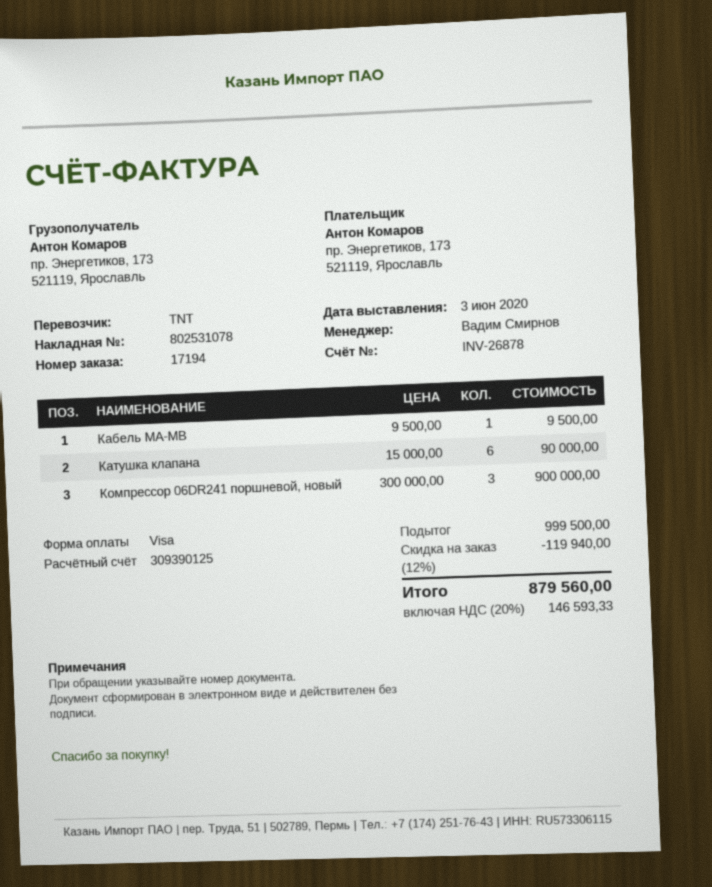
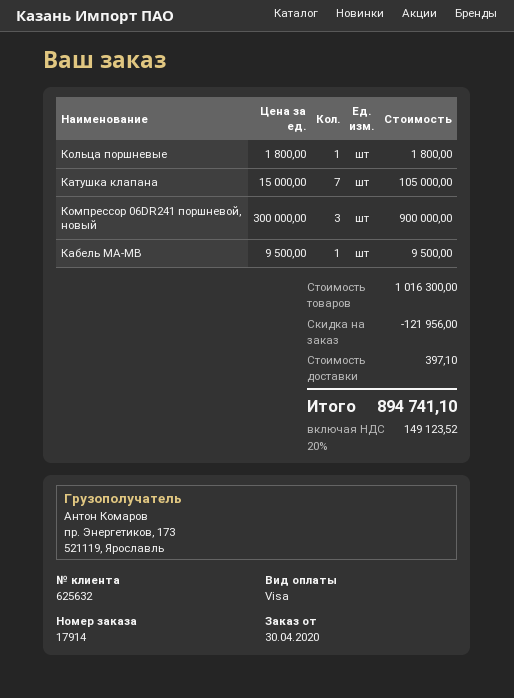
order number: 17194 -> 17914
Катушка клапана: 6 x 15000.00 = 90000.00 -> 7 x 15000.00 = 105000.00
Кольца поршневые: none -> 1 x 1800.00 = 1800.00
subtotal: 999500.00 -> 1016300.00
discount: 119940.00 -> 121956.00
shipping: none -> 397.10
tax: 20% = 146593.33 -> 20% = 149123.52
total: 879560.00 -> 894741.10

